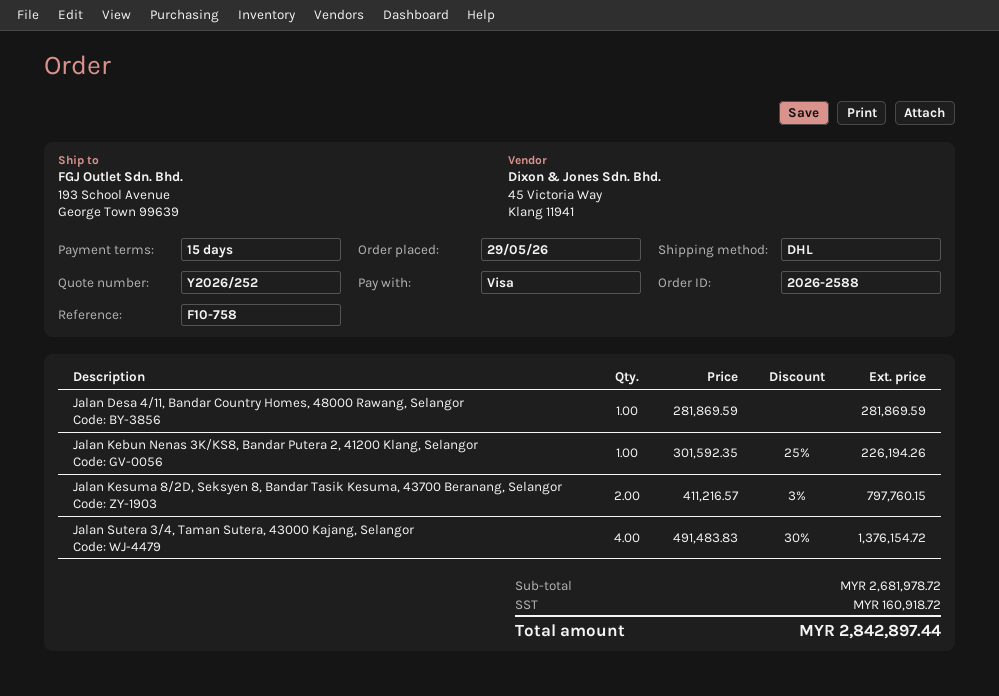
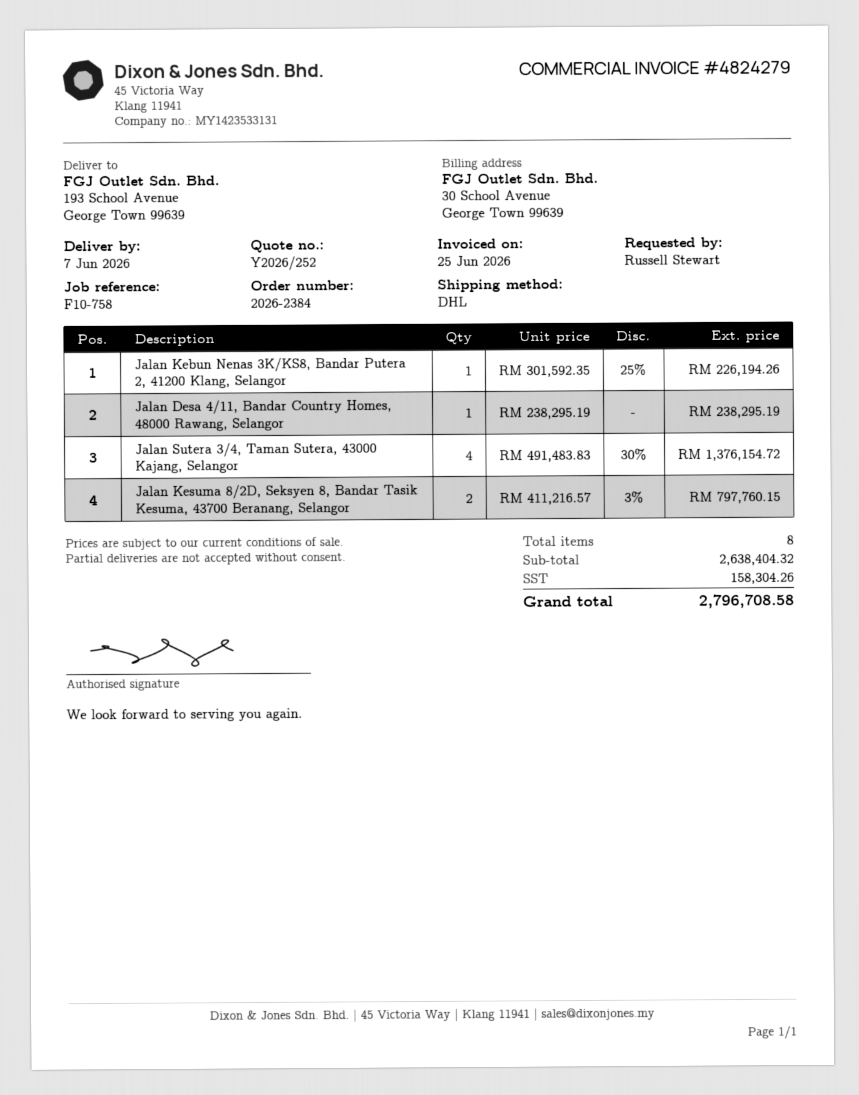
order number: 2026-2588 -> 2026-2384
Jalan Desa 4/11, Bandar Country Homes, 48000 Rawang, Selangor: 1 x 281869.59 = 281869.59 -> 1 x 238295.19 = 238295.19
subtotal: 2681978.72 -> 2638404.32
tax: 160918.72 -> 158304.26
total: 2842897.44 -> 2796708.58

